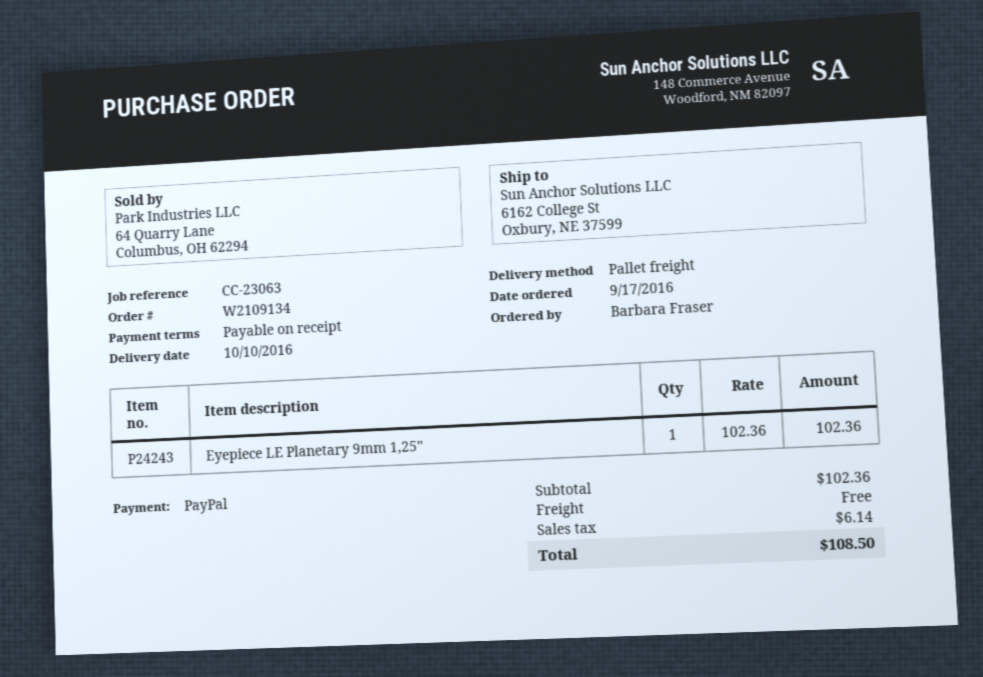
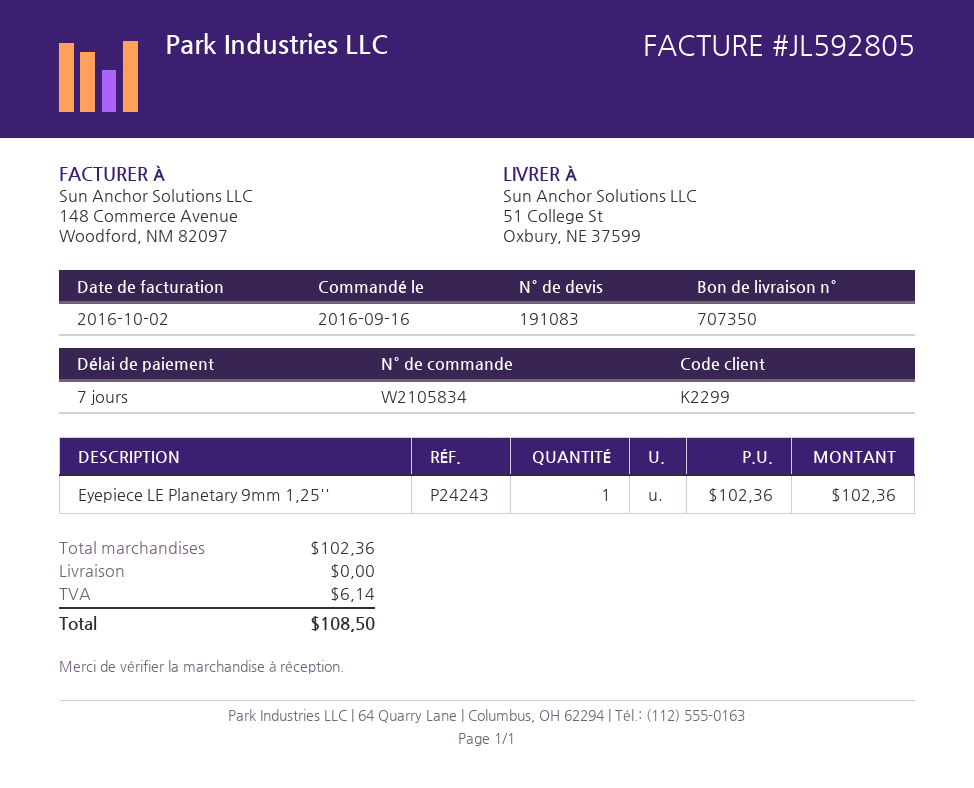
order number: W2109134 -> W2105834
order date: 2016-09-17 -> 2016-09-16
payment terms: on receipt -> 7 days
ship to: 6162 College St, Oxbury, NE 37599 -> 51 College St, Oxbury, NE 37599

